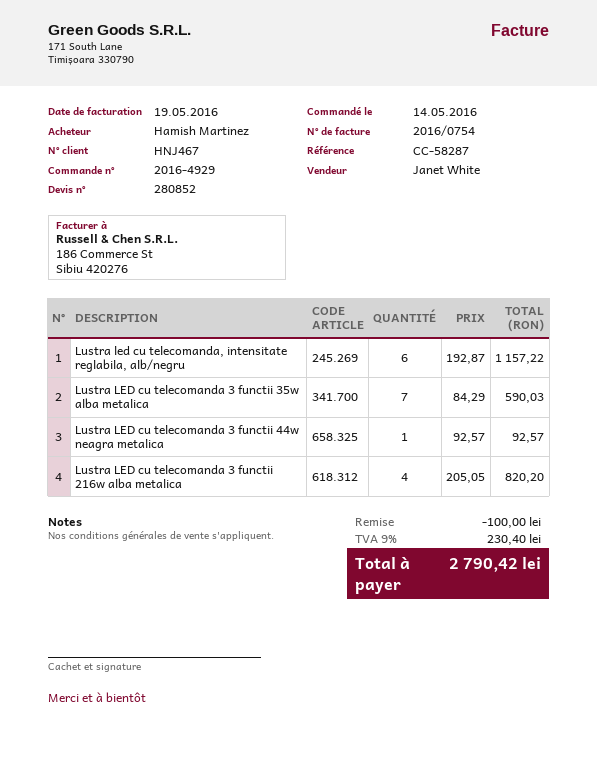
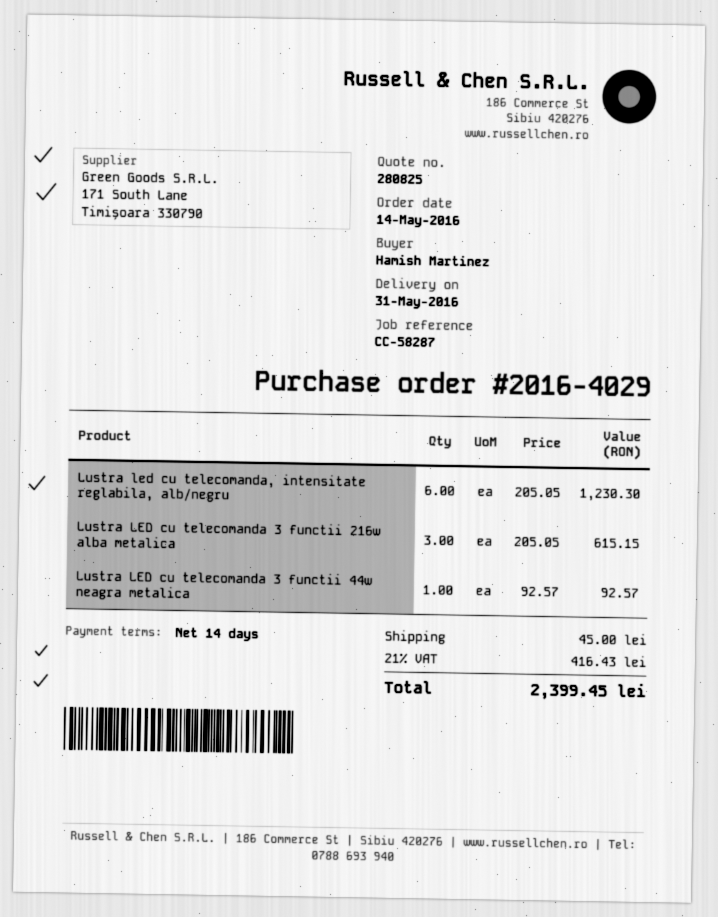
quote number: 280852 -> 280825
order number: 2016-4929 -> 2016-4029
Lustra led cu telecomanda, intensitate reglabila, alb/negru: 6 x 192.87 = 1157.22 -> 6 x 205.05 = 1230.30
Lustra LED cu telecomanda 3 functii 35w alba metalica: 7 x 84.29 = 590.03 -> none
Lustra LED cu telecomanda 3 functii 216w alba metalica: 4 x 205.05 = 820.20 -> 3 x 205.05 = 615.15
discount: 100.00 -> none
shipping: none -> 45.00
tax: 9% = 230.40 -> 21% = 416.43
total: 2790.42 -> 2399.45

